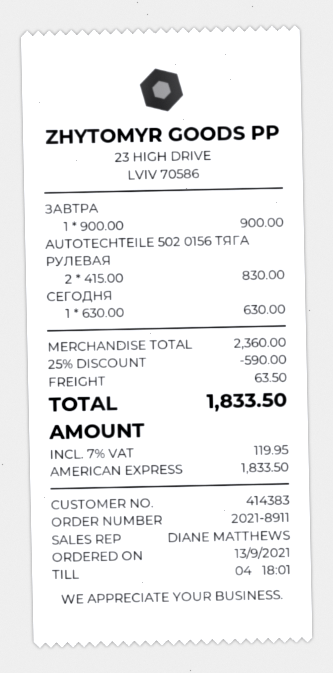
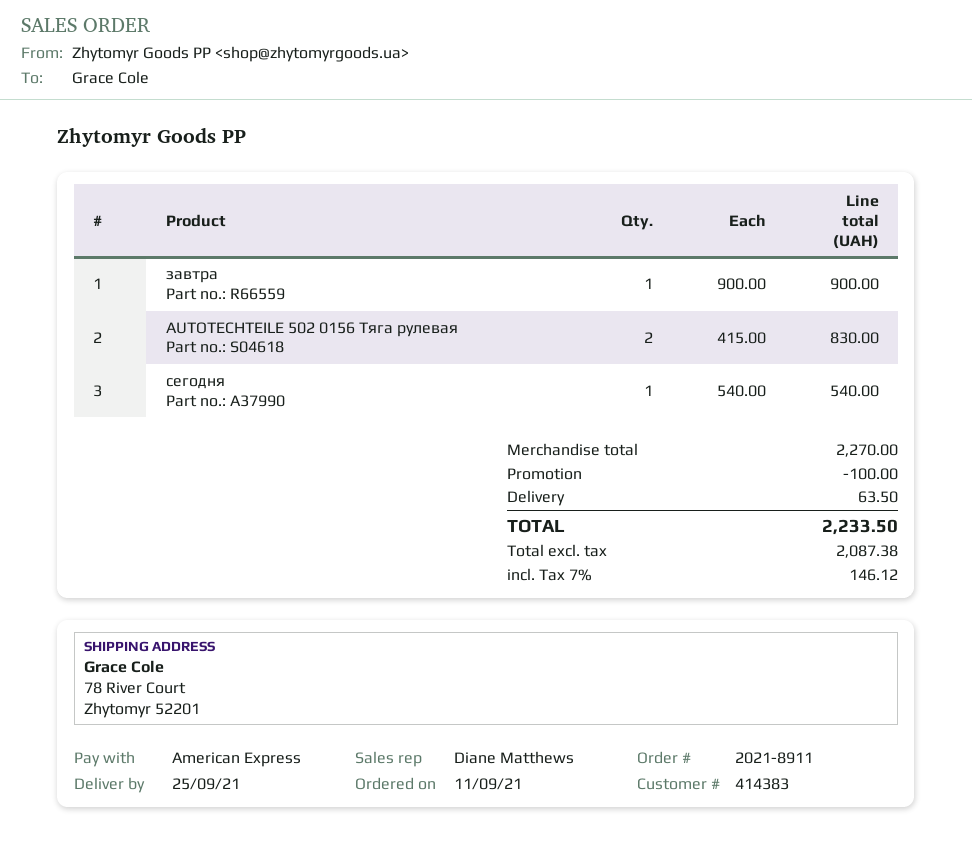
order date: 2021-09-13 -> 2021-09-11
СЕГОДНЯ: 1 x 630.00 = 630.00 -> 1 x 540.00 = 540.00
subtotal: 2360.00 -> 2270.00
discount: 590.00 -> 100.00
tax: 7% = 119.95 -> 7% = 146.12
total: 1833.50 -> 2233.50

